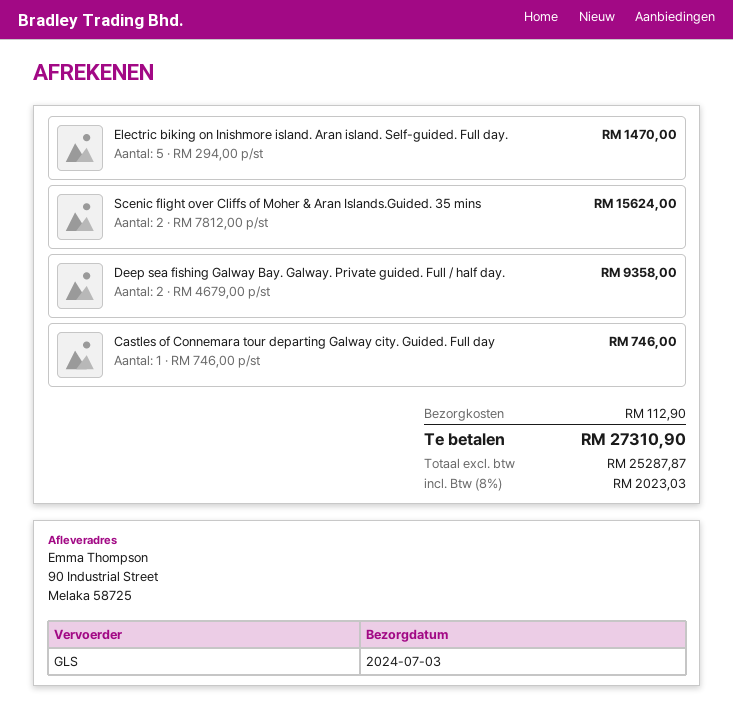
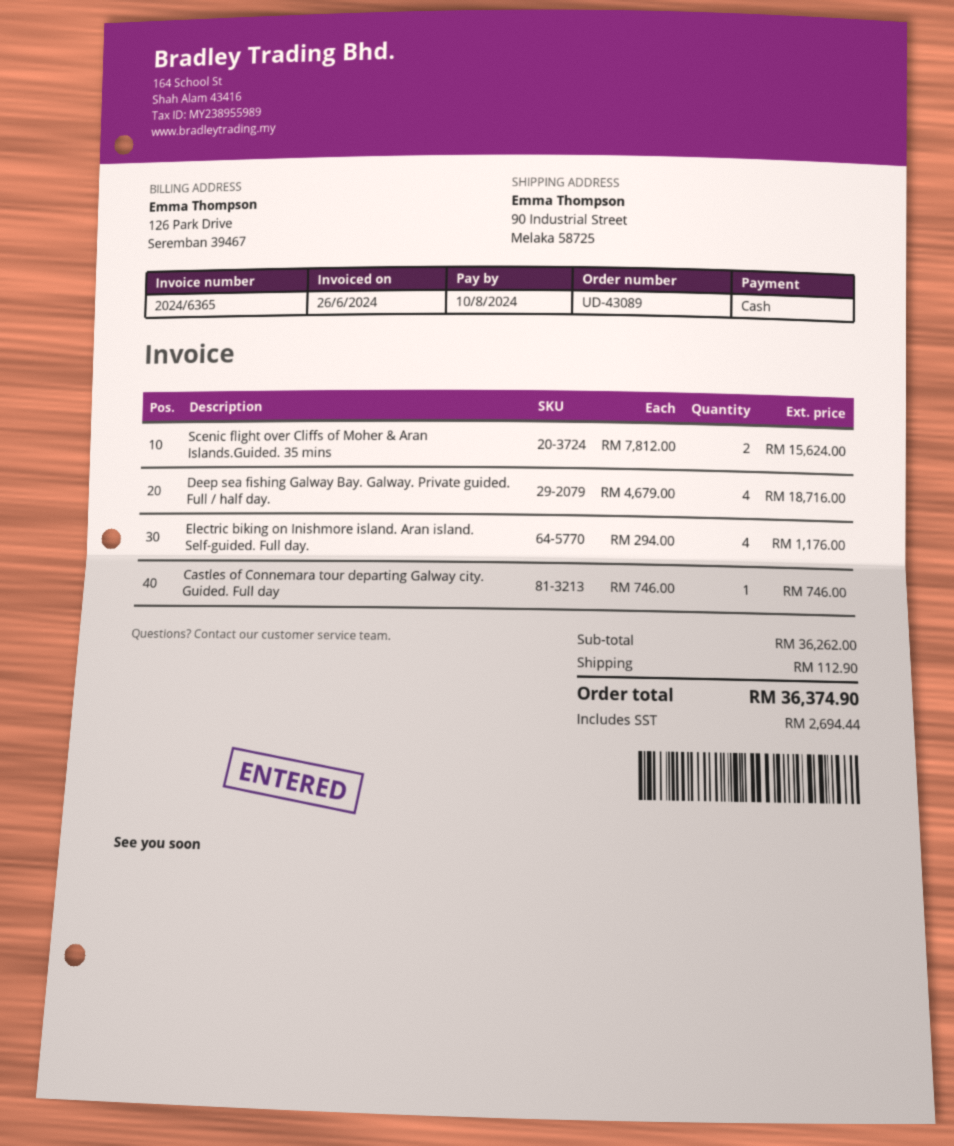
Electric biking on Inishmore island. Aran island. Self-guided. Full day.: 5 x 294.00 = 1470.00 -> 4 x 294.00 = 1176.00
Deep sea fishing Galway Bay. Galway. Private guided. Full / half day.: 2 x 4679.00 = 9358.00 -> 4 x 4679.00 = 18716.00
tax: 2023.03 -> 2694.44
total: 27310.90 -> 36374.90

